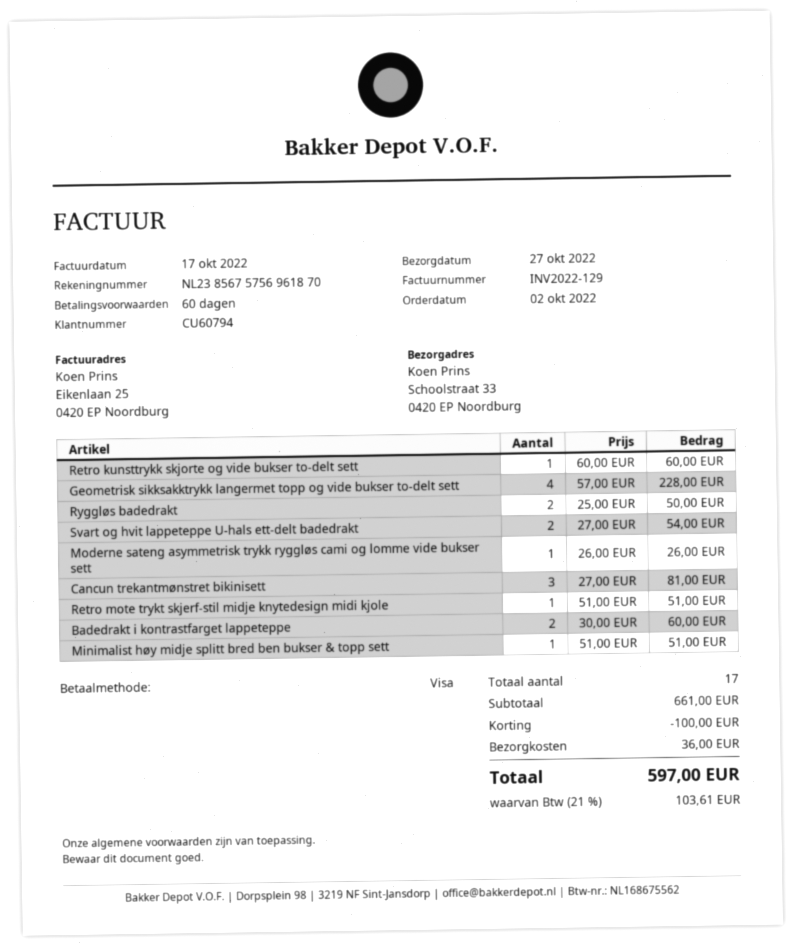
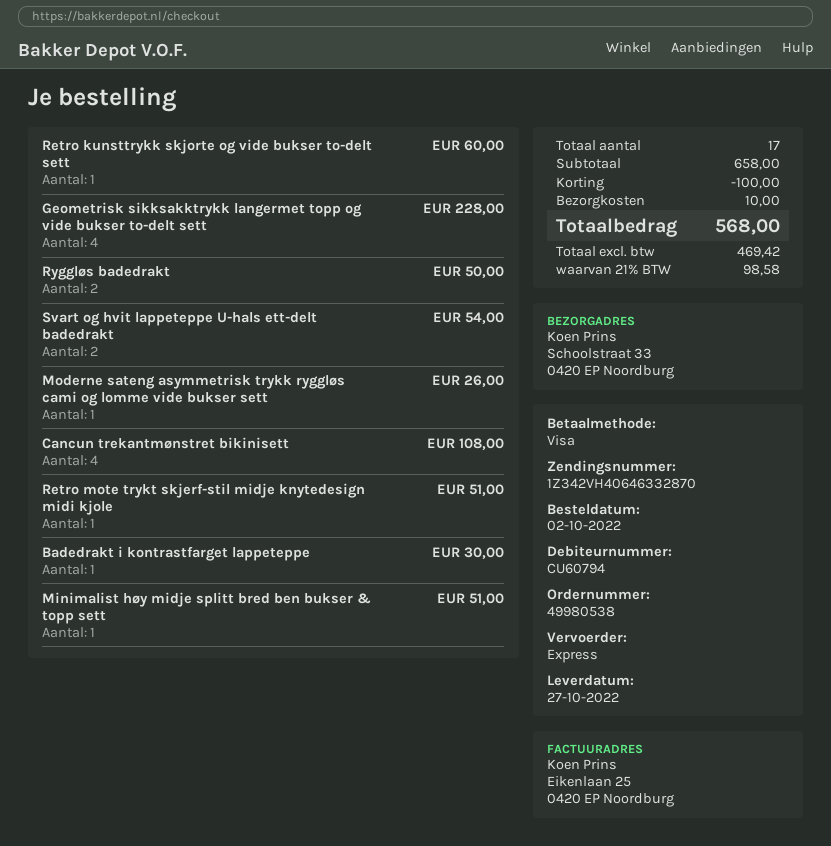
Cancun trekantmønstret bikinisett: 3 for 81.00 -> 4 for 108.00
Badedrakt i kontrastfarget lappeteppe: 2 for 60.00 -> 1 for 30.00
subtotal: 661.00 -> 658.00
shipping: 36.00 -> 10.00
tax: 21% = 103.61 -> 21% = 98.58
total: 597.00 -> 568.00

